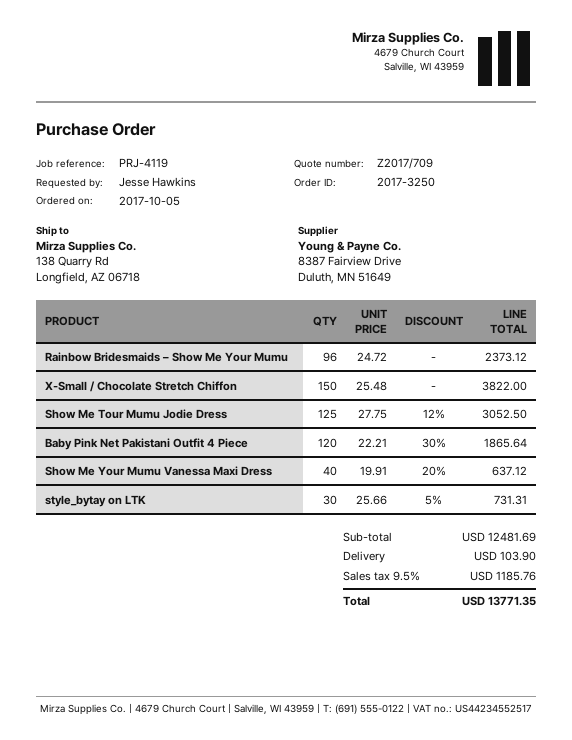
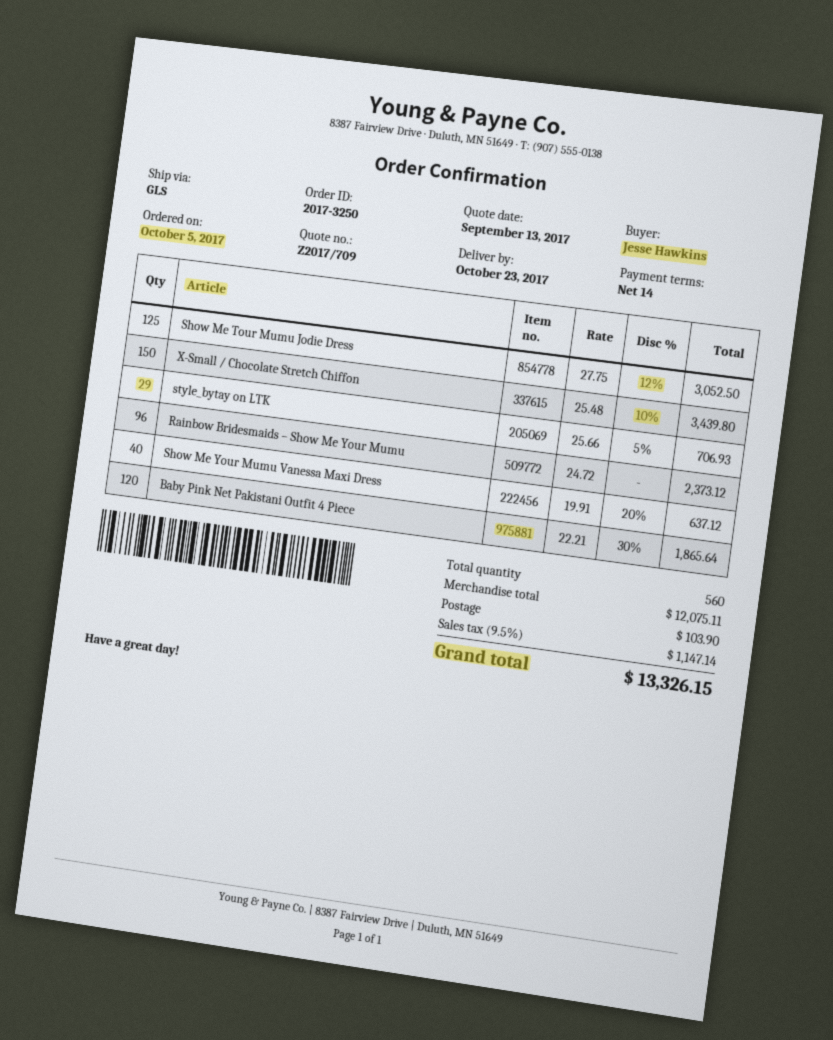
X-Small / Chocolate Stretch Chiffon: 150 x 25.48 = 3822.00 -> 150 x 25.48 - 10% = 3439.80
style_bytay on LTK: 30 x 25.66 - 5% = 731.31 -> 29 x 25.66 - 5% = 706.93
subtotal: 12481.69 -> 12075.11
tax: 9.5% = 1185.76 -> 9.5% = 1147.14
total: 13771.35 -> 13326.15

